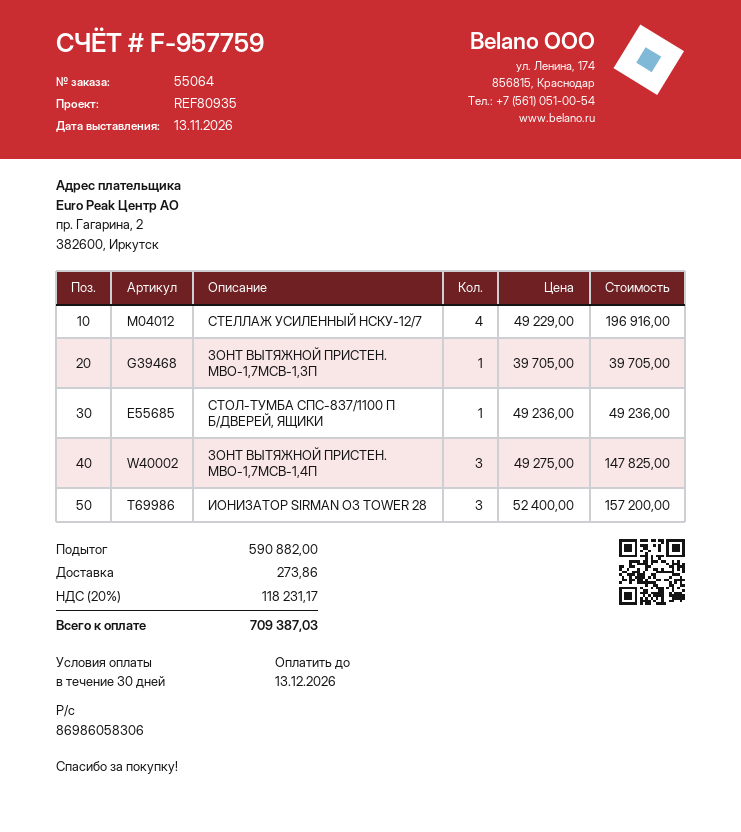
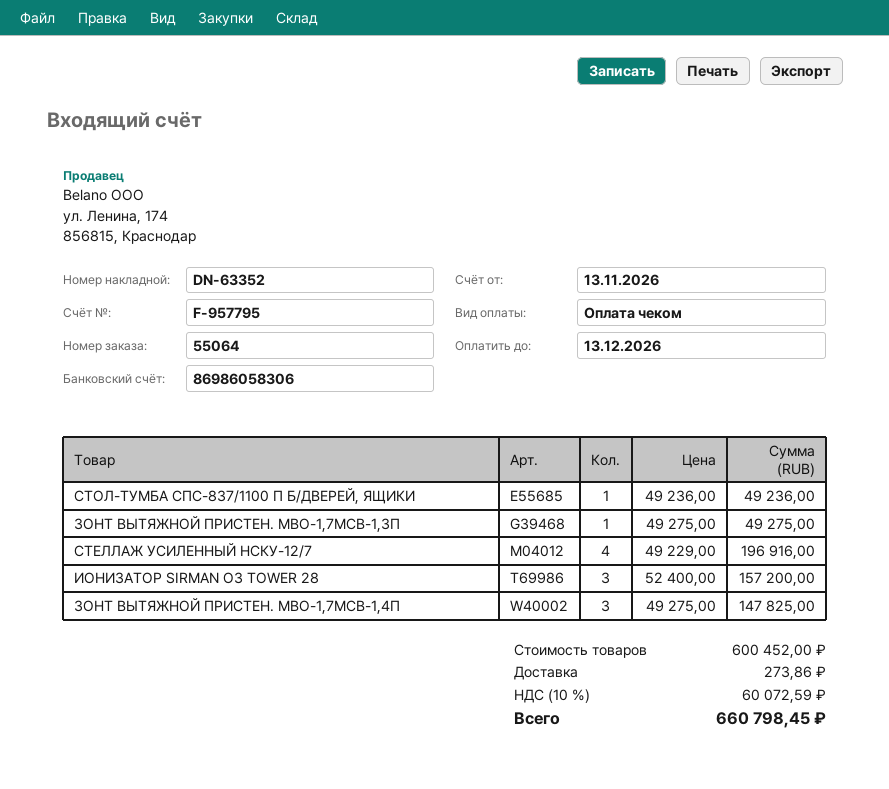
invoice number: F-957759 -> F-957795
ЗОНТ ВЫТЯЖНОЙ ПРИСТЕН. МВО-1,7МСВ-1,3П: 1 x 39705.00 = 39705.00 -> 1 x 49275.00 = 49275.00
subtotal: 590882.00 -> 600452.00
tax: 20% = 118231.17 -> 10% = 60072.59
total: 709387.03 -> 660798.45

